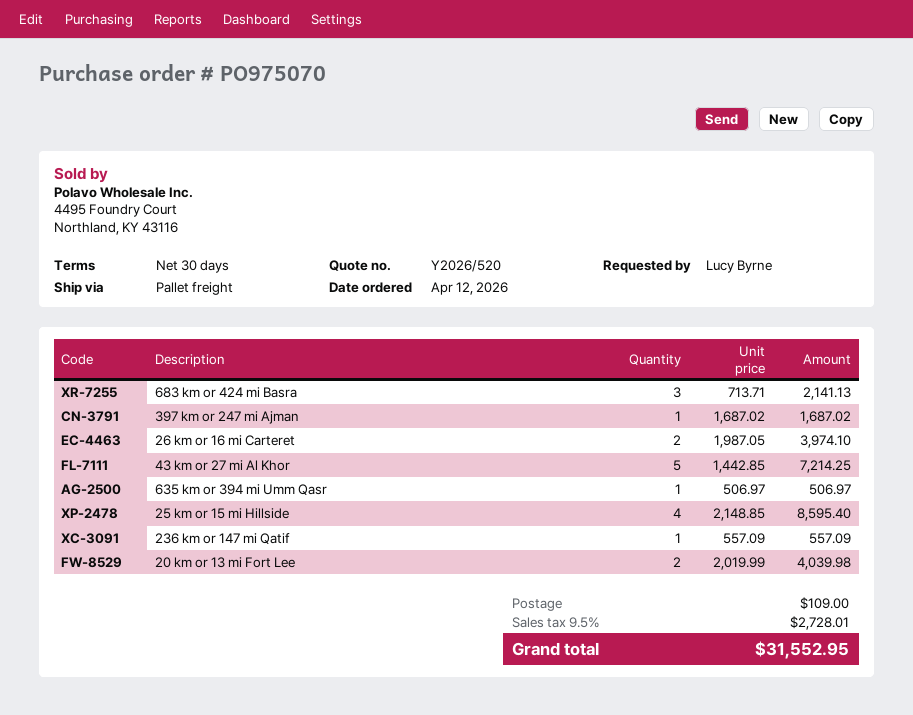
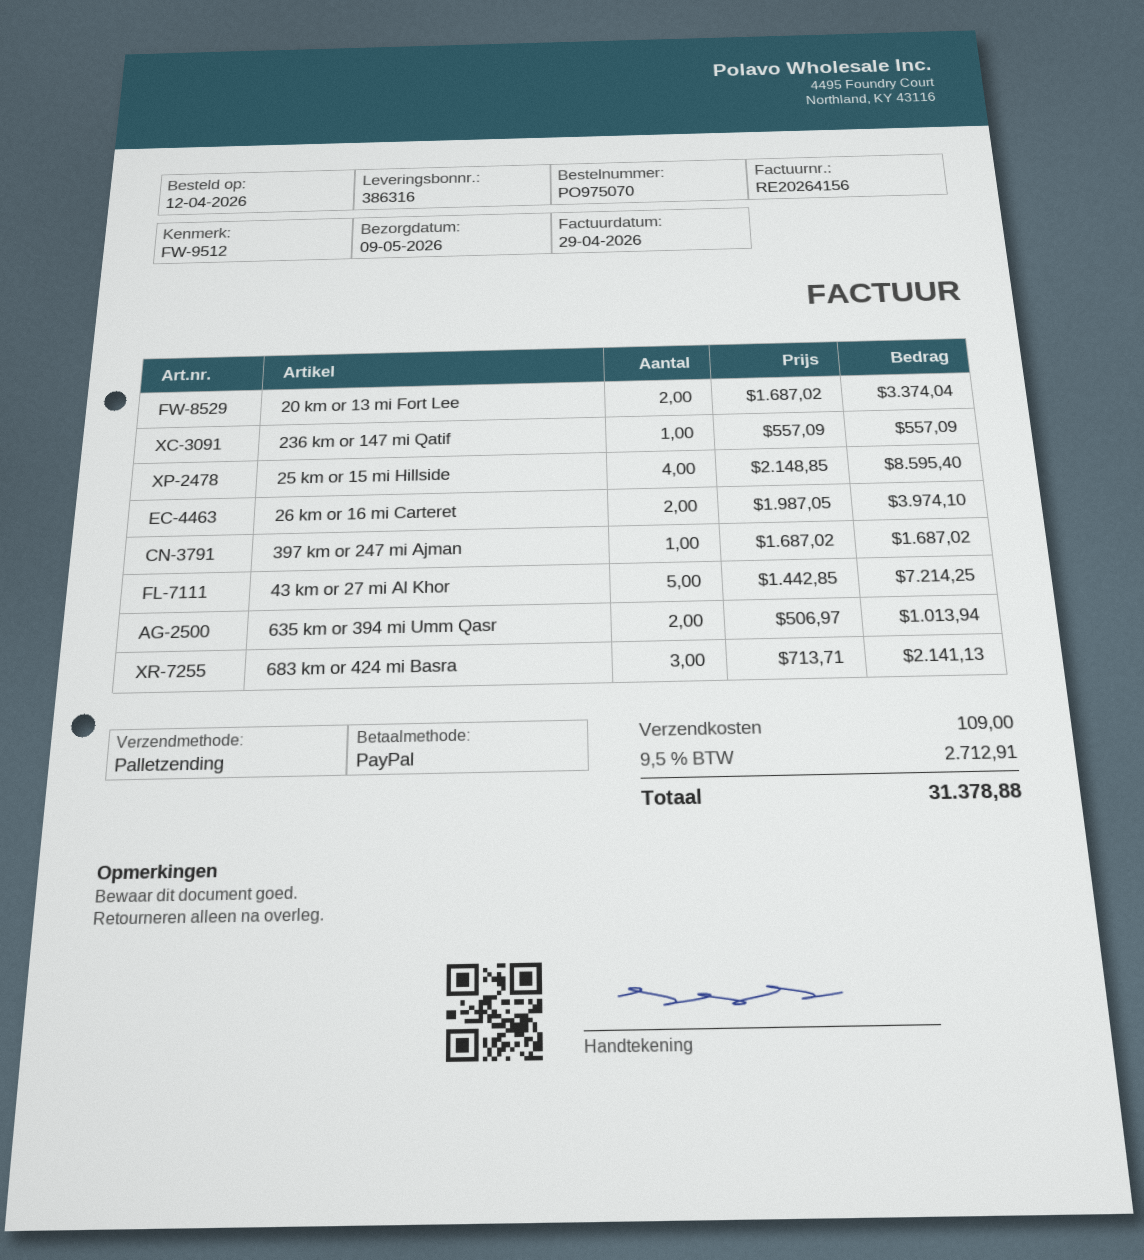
635 km or 394 mi Umm Qasr: 1 x 506.97 = 506.97 -> 2 x 506.97 = 1013.94
20 km or 13 mi Fort Lee: 2 x 2019.99 = 4039.98 -> 2 x 1687.02 = 3374.04
tax: 9.5% = 2728.01 -> 9.5% = 2712.91
total: 31552.95 -> 31378.88

